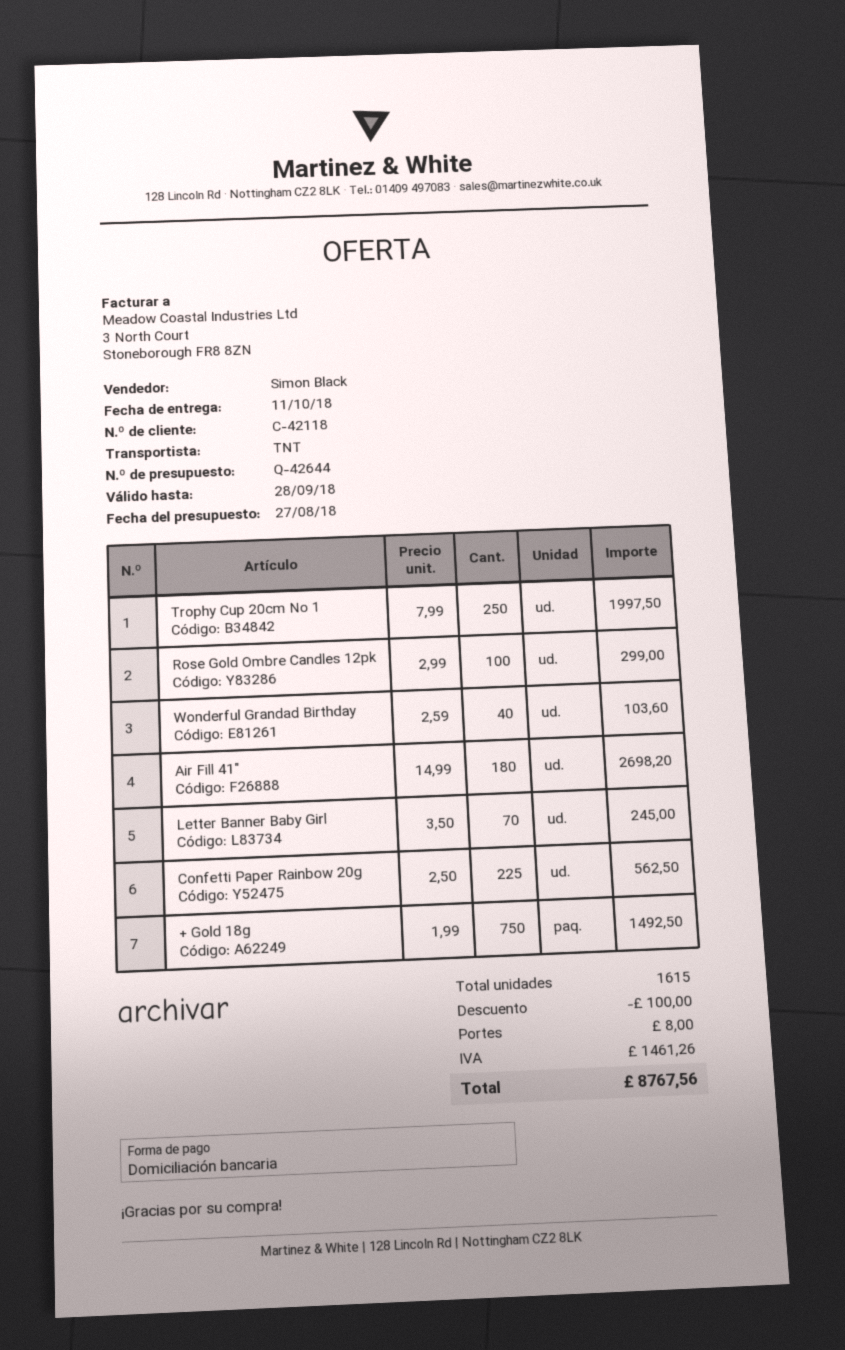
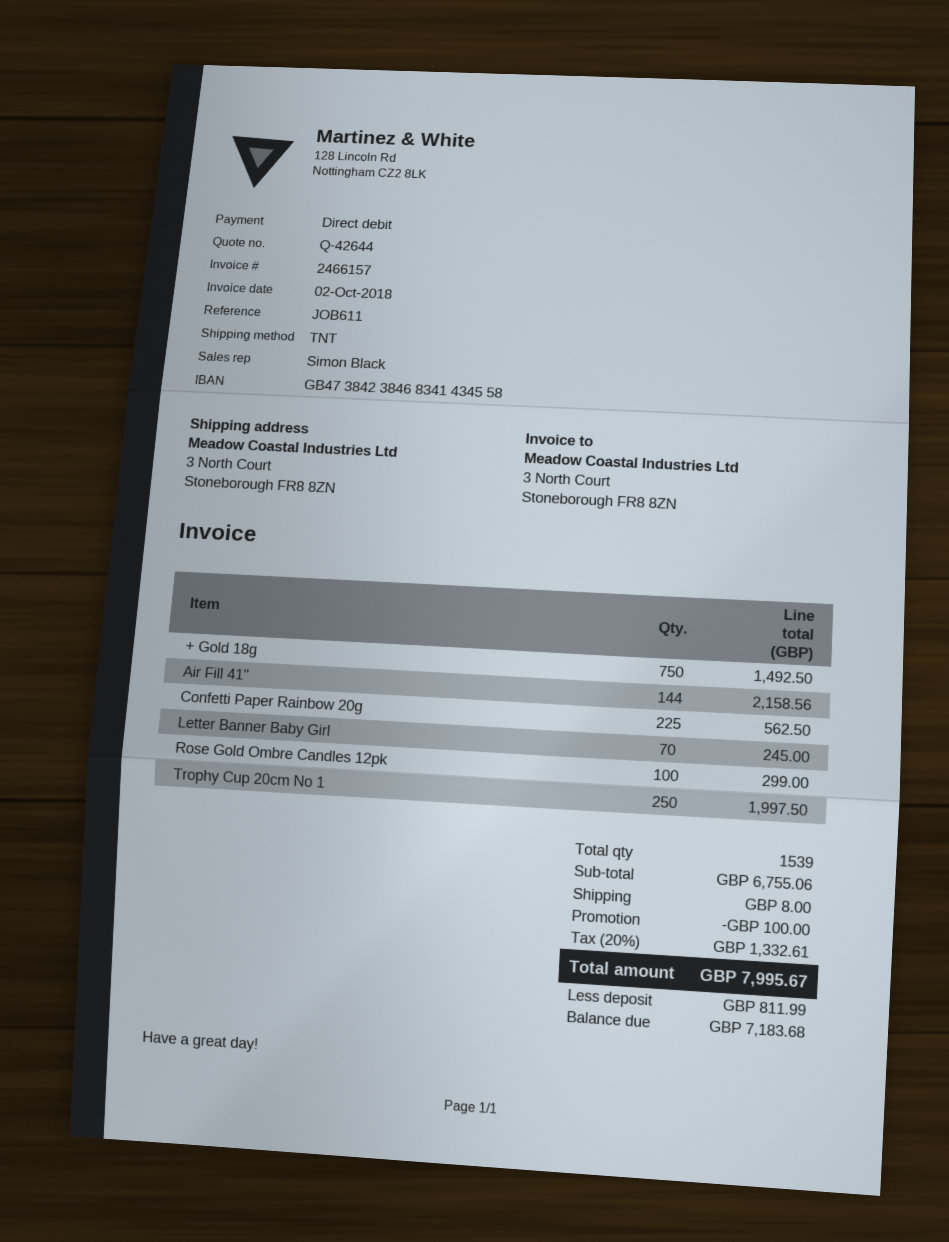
Wonderful Grandad Birthday: 40 for 103.60 -> none
Air Fill 41": 180 for 2698.20 -> 144 for 2158.56
total quantity: 1615 -> 1539
tax: 1461.26 -> 1332.61
total: 8767.56 -> 7995.67

